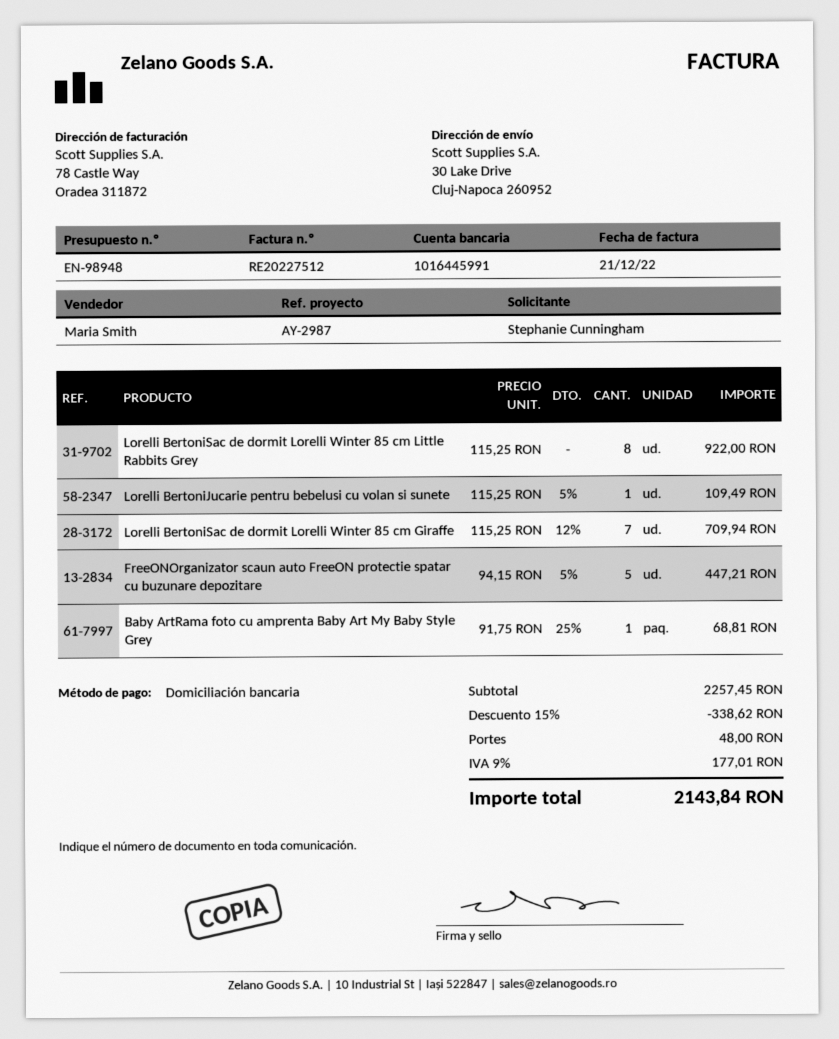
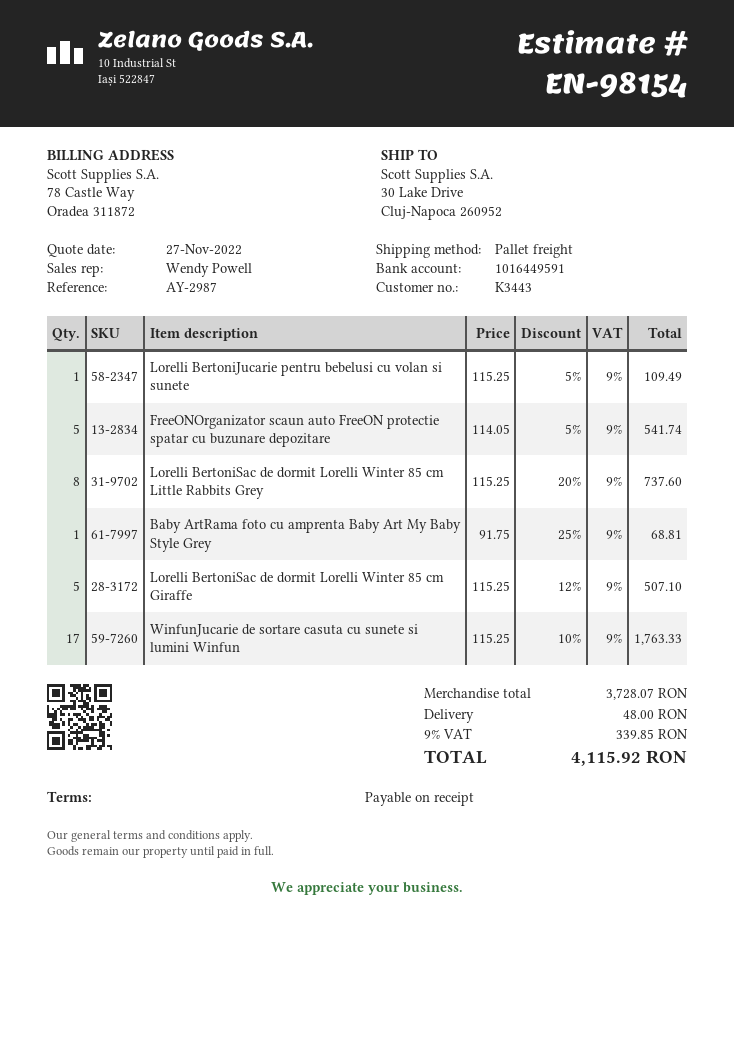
quote number: EN-98948 -> EN-98154
sales rep: Maria Smith -> Wendy Powell
bank account: 1016445991 -> 1016449591
Lorelli BertoniSac de dormit Lorelli Winter 85 cm Little Rabbits Grey: 8 x 115.25 = 922.00 -> 8 x 115.25 - 20% = 737.60
Lorelli BertoniSac de dormit Lorelli Winter 85 cm Giraffe: 7 x 115.25 - 12% = 709.94 -> 5 x 115.25 - 12% = 507.10
FreeONOrganizator scaun auto FreeON protectie spatar cu buzunare depozitare: 5 x 94.15 - 5% = 447.21 -> 5 x 114.05 - 5% = 541.74
WinfunJucarie de sortare casuta cu sunete si lumini Winfun: none -> 17 x 115.25 - 10% = 1763.33
subtotal: 2257.45 -> 3728.07
discount: 15% = 338.62 -> none
tax: 9% = 177.01 -> 9% = 339.85
total: 2143.84 -> 4115.92

